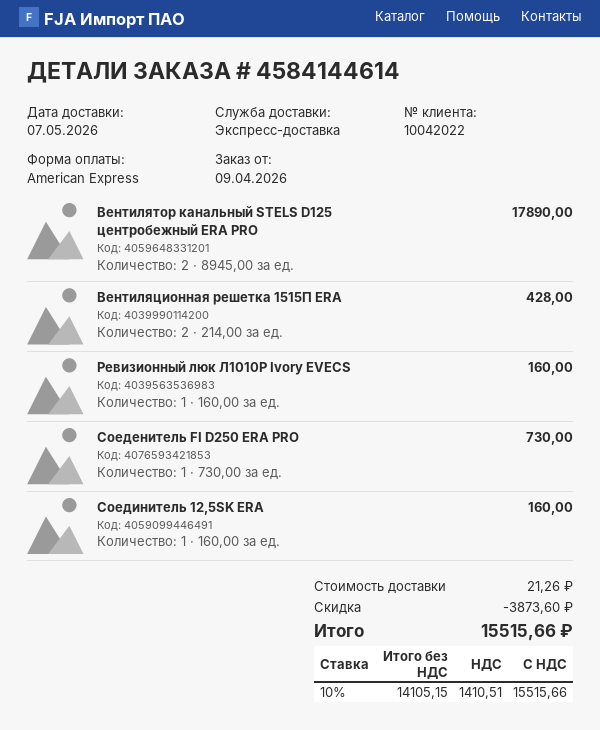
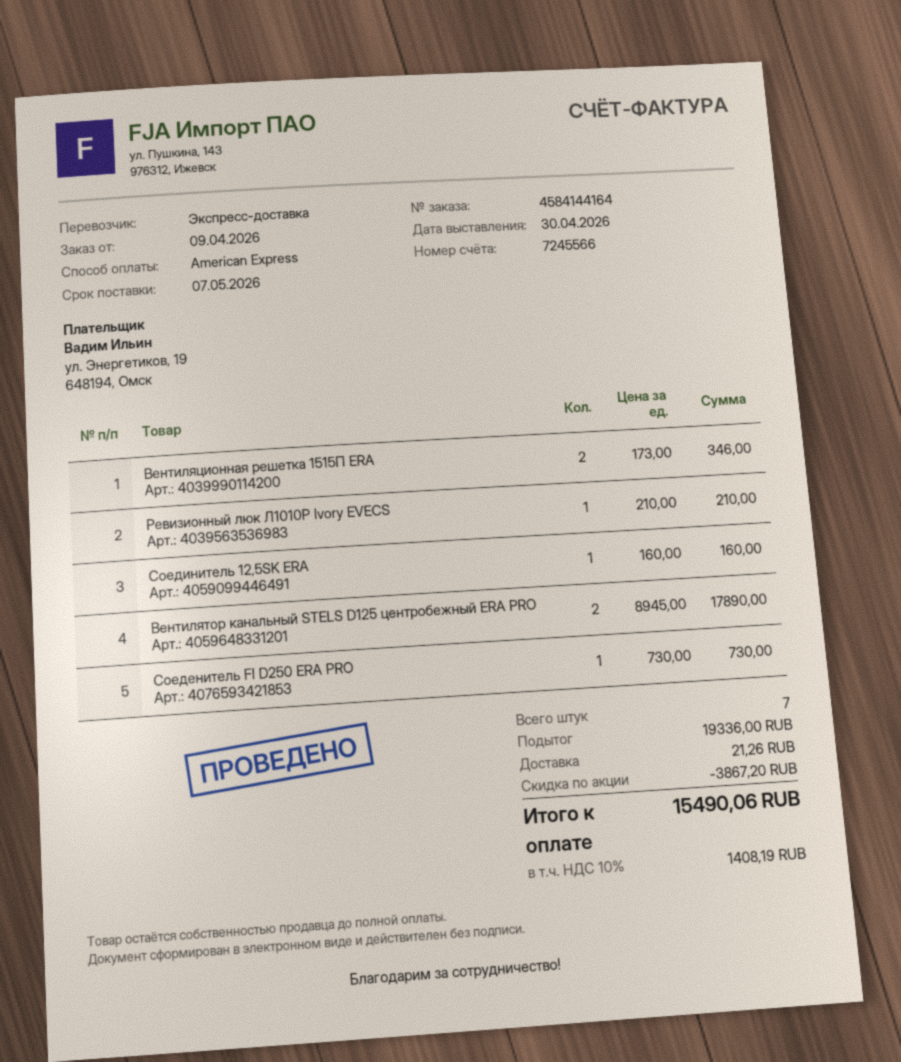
order number: 4584144614 -> 4584144164
Вентиляционная решетка 1515П ERA: 2 x 214.00 = 428.00 -> 2 x 173.00 = 346.00
Ревизионный люк Л1010Р Ivory EVECS: 1 x 160.00 = 160.00 -> 1 x 210.00 = 210.00
discount: 3873.60 -> 3867.20
tax: 10% = 1410.51 -> 10% = 1408.19
total: 15515.66 -> 15490.06

